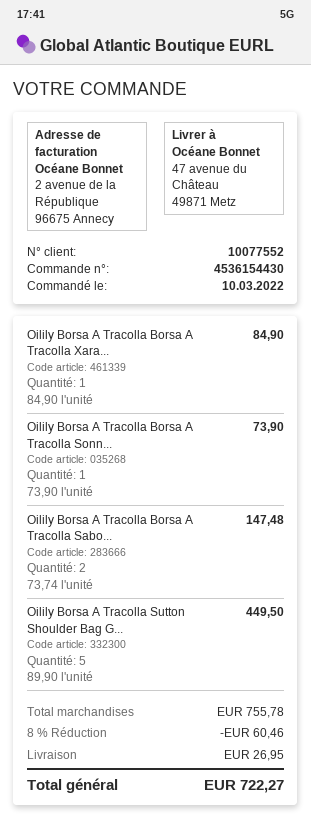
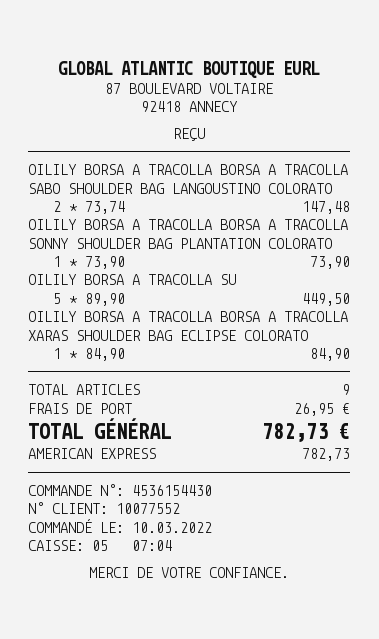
discount: 8% = 60.46 -> none
total: 722.27 -> 782.73

